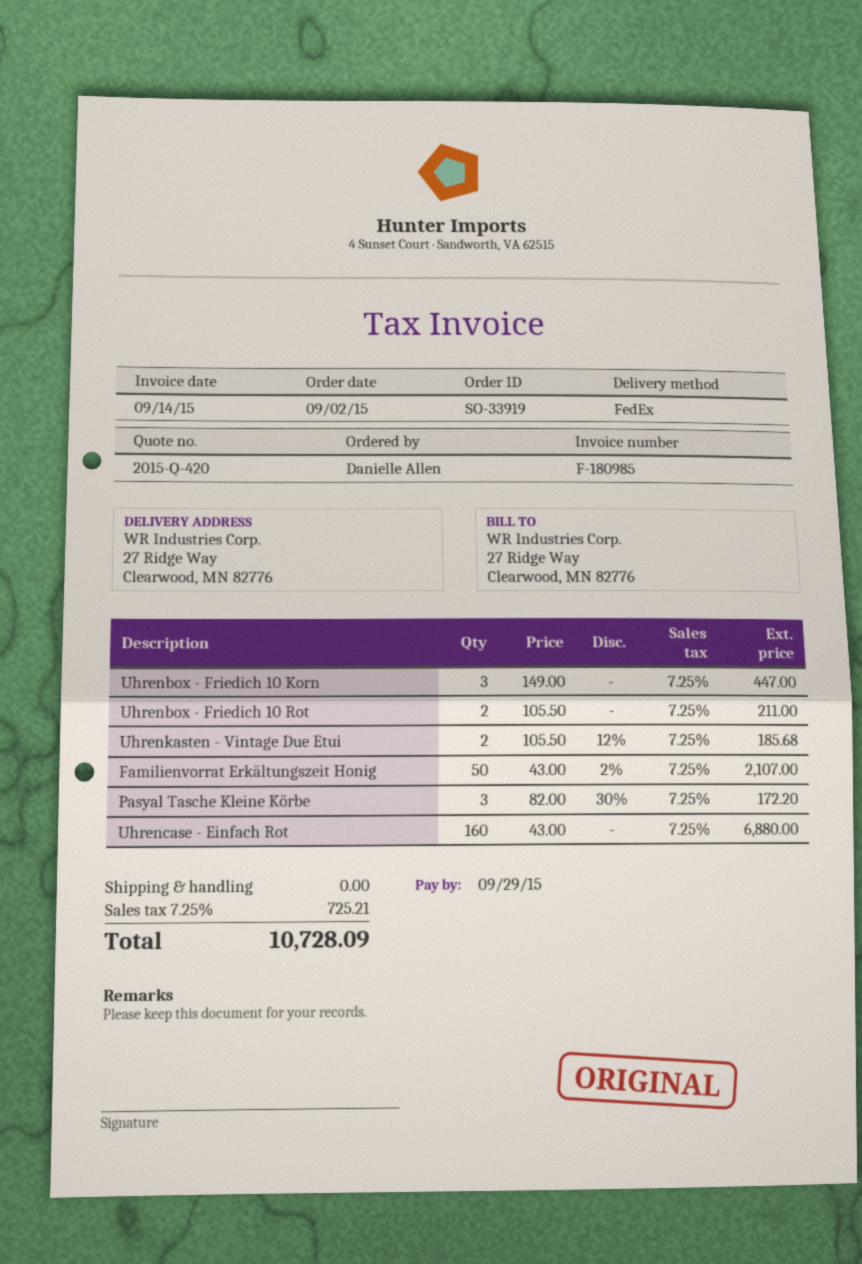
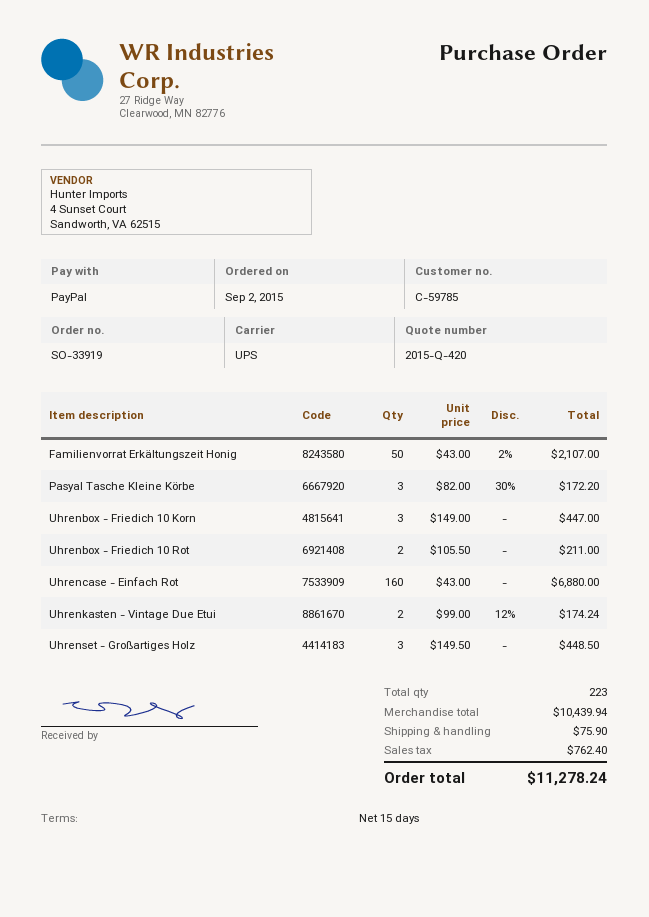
shipping method: FedEx -> UPS
Uhrenkasten - Vintage Due Etui: 2 x 105.50 - 12% = 185.68 -> 2 x 99.00 - 12% = 174.24
Uhrenset - Großartiges Holz: none -> 3 x 149.50 = 448.50
shipping: 0.00 -> 75.90
tax: 725.21 -> 762.40
total: 10728.09 -> 11278.24

